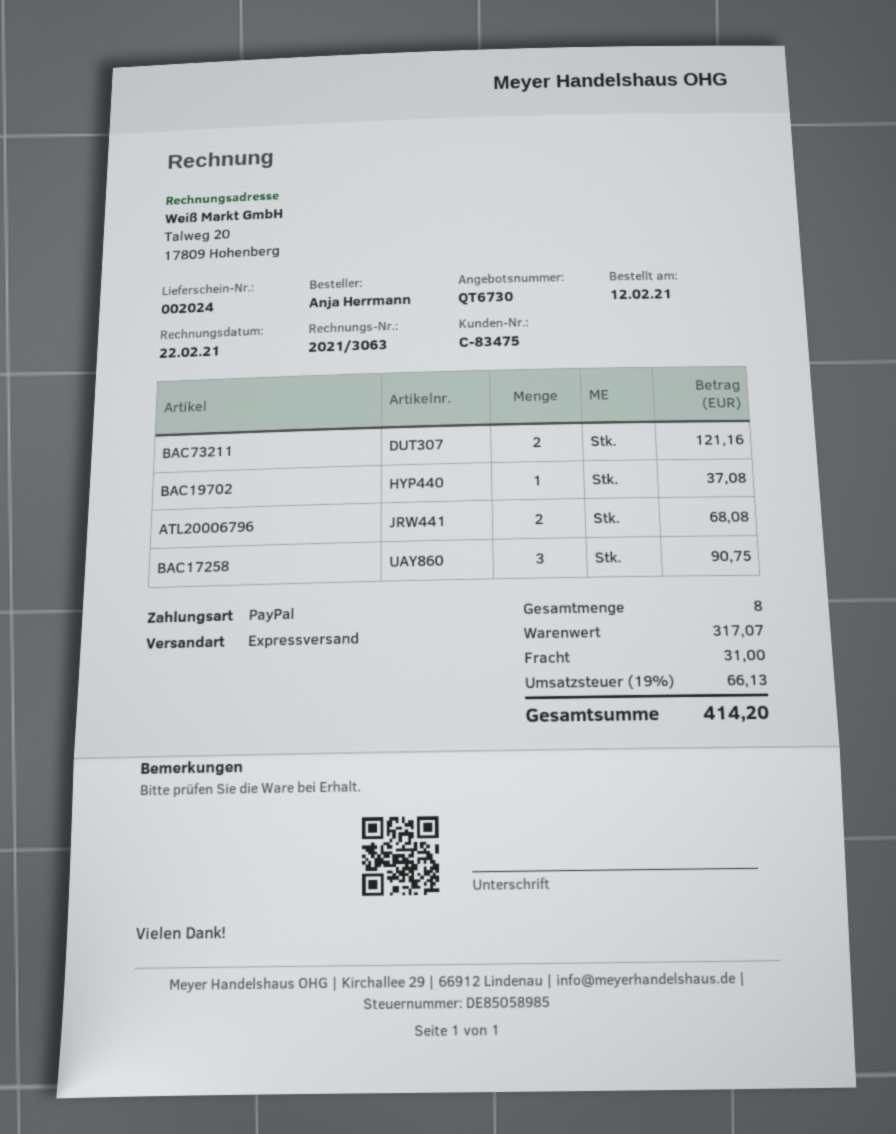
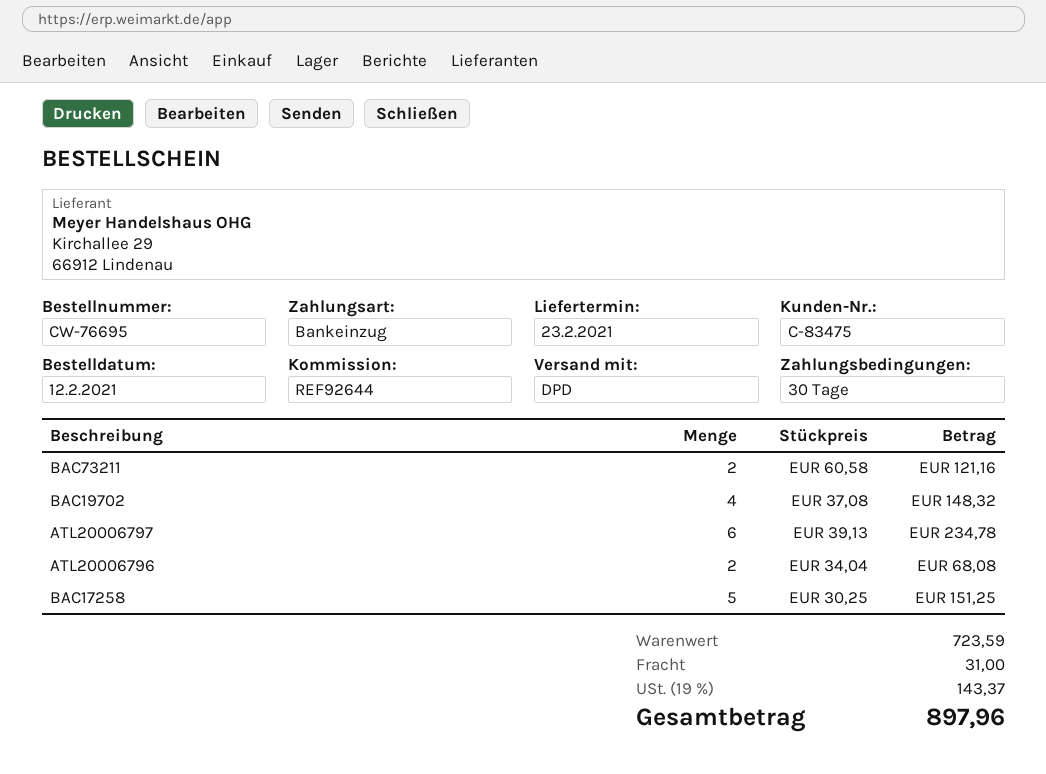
payment method: PayPal -> direct debit
shipping method: express -> DPD
BAC19702: 1 for 37.08 -> 4 for 148.32
BAC17258: 3 for 90.75 -> 5 for 151.25
ATL20006797: none -> 6 for 234.78
subtotal: 317.07 -> 723.59
tax: 19% = 66.13 -> 19% = 143.37
total: 414.20 -> 897.96

